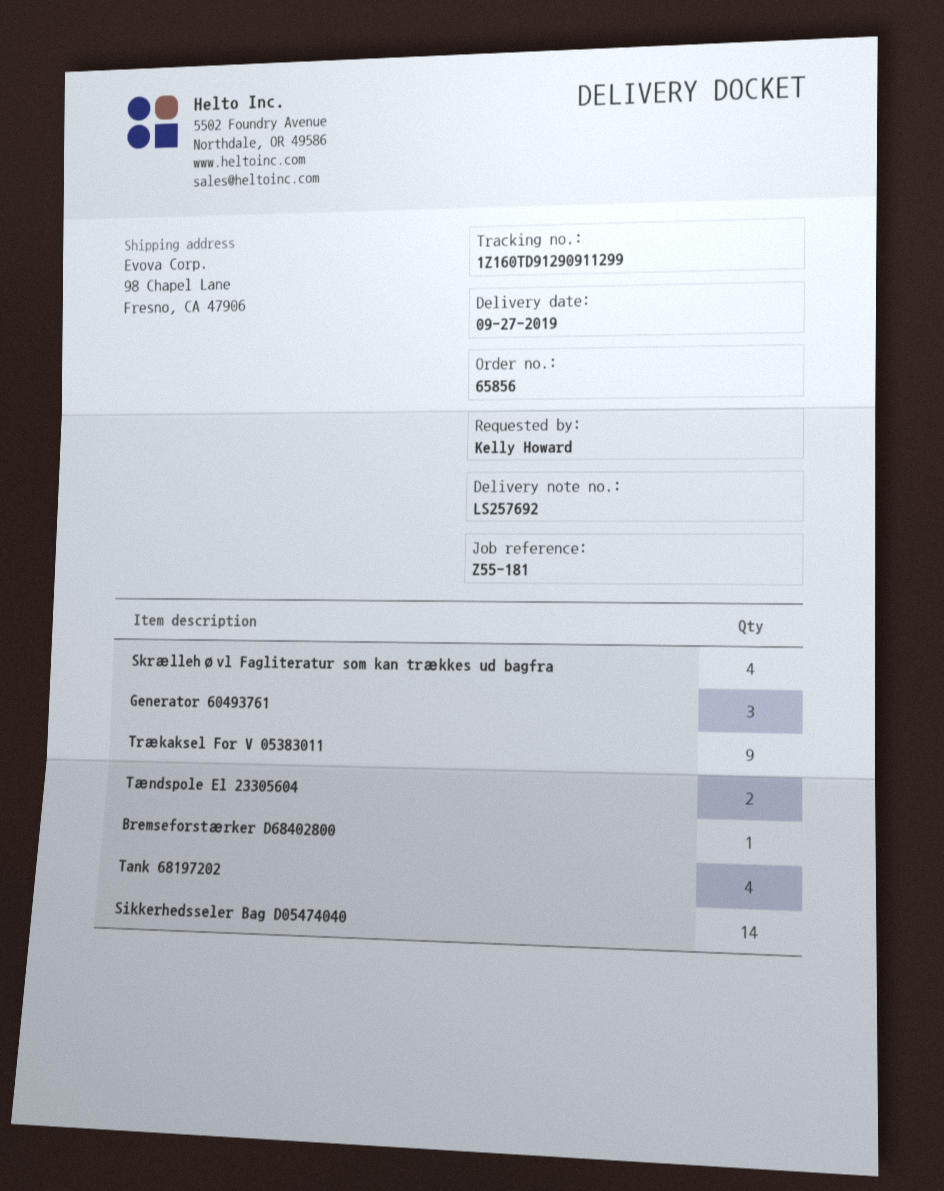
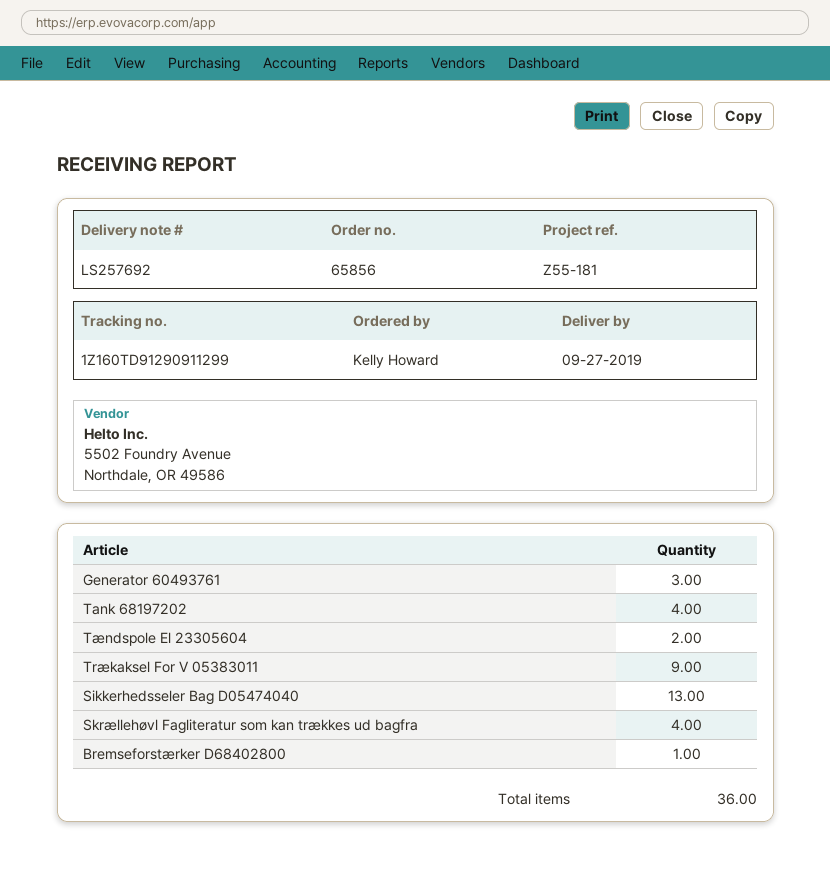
Sikkerhedsseler Bag D05474040: 14 -> 13

